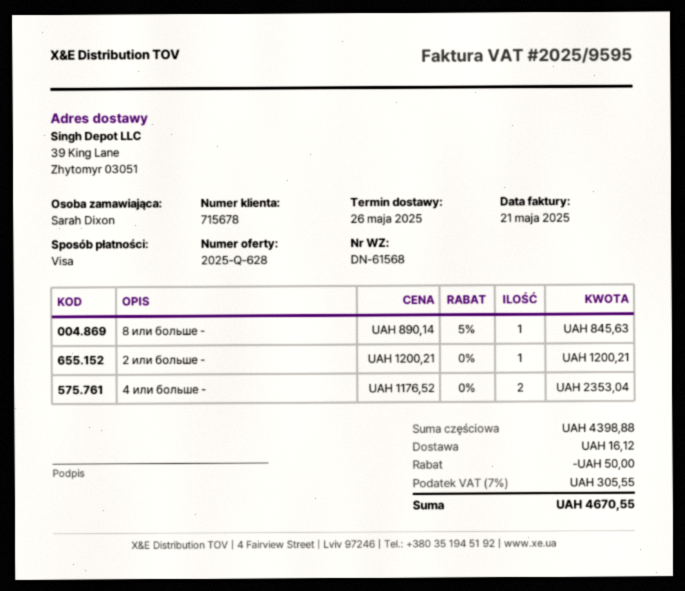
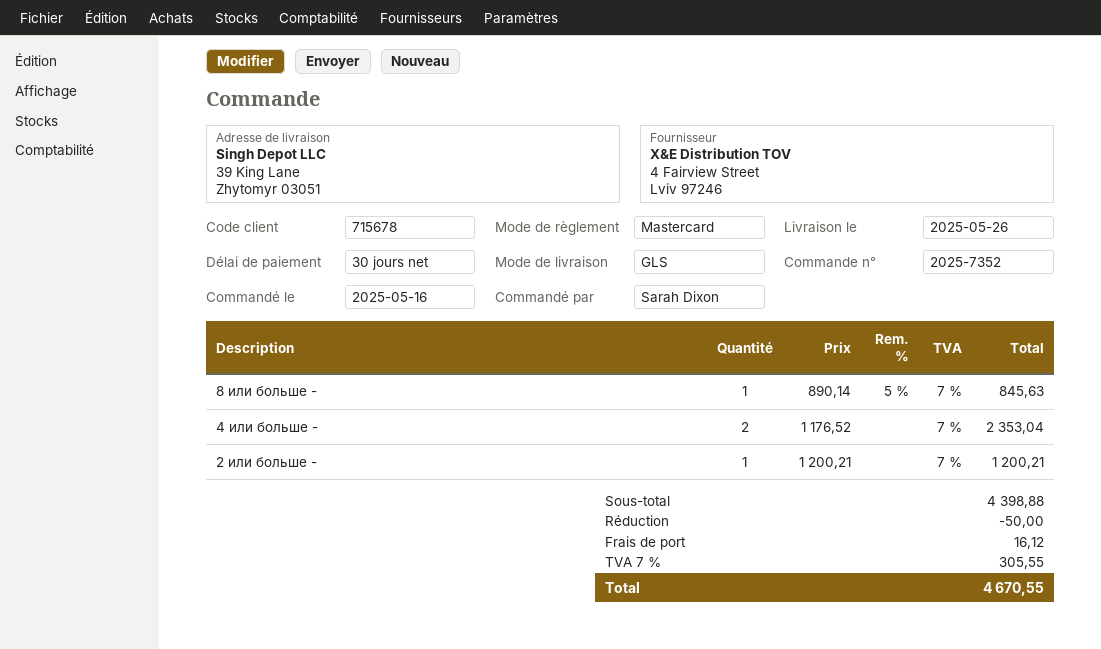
payment method: Visa -> Mastercard

